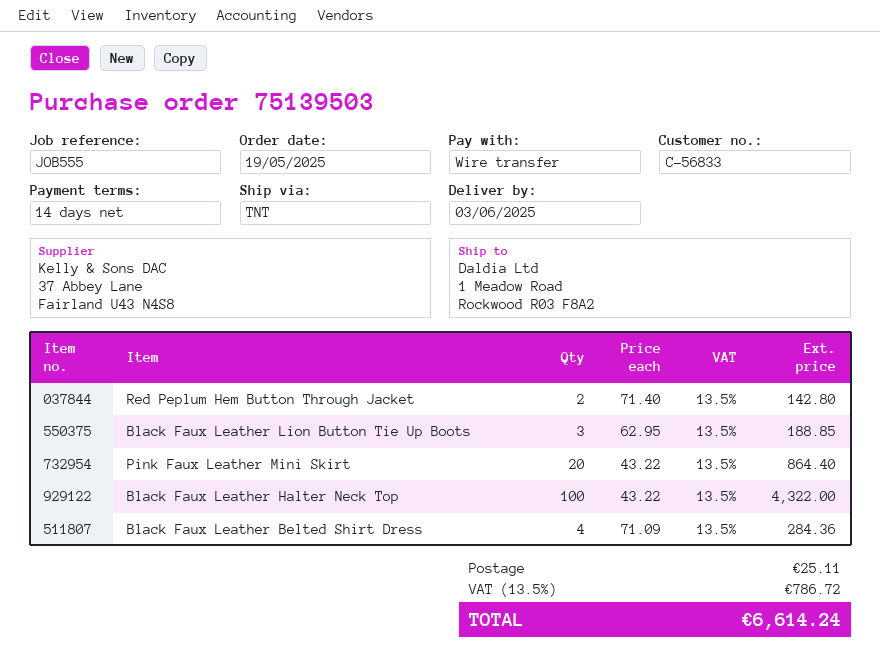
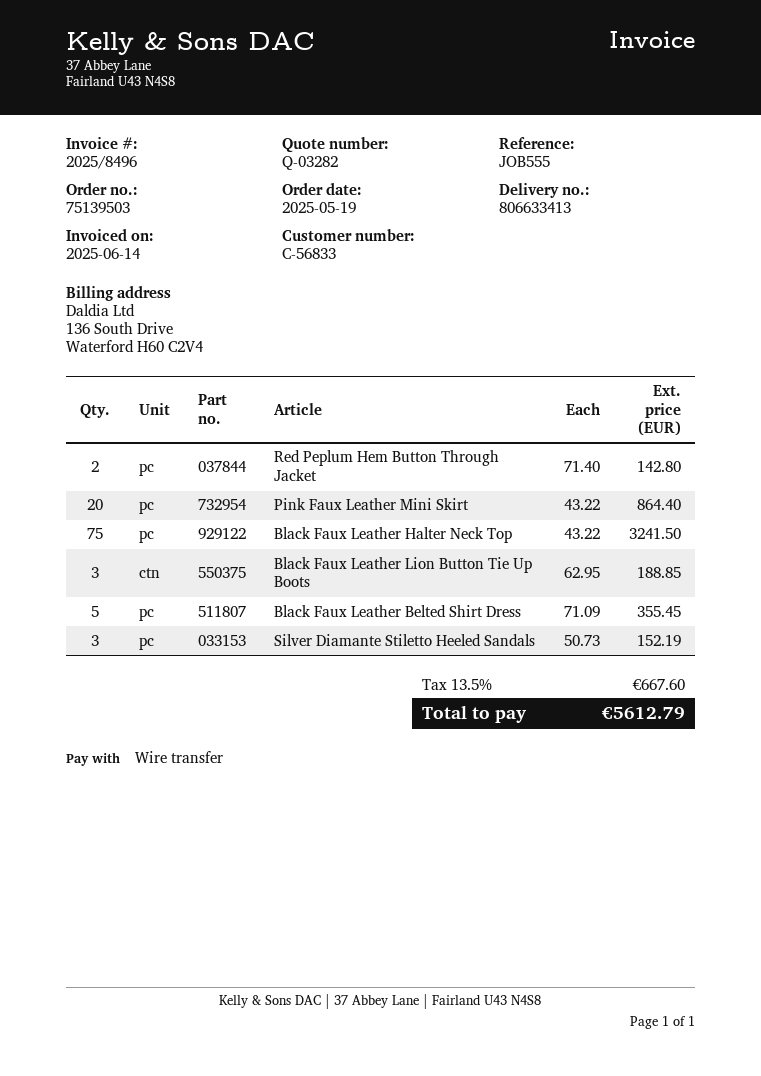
Black Faux Leather Halter Neck Top: 100 x 43.22 = 4322.00 -> 75 x 43.22 = 3241.50
Black Faux Leather Belted Shirt Dress: 4 x 71.09 = 284.36 -> 5 x 71.09 = 355.45
Silver Diamante Stiletto Heeled Sandals: none -> 3 x 50.73 = 152.19
shipping: 25.11 -> none
tax: 13.5% = 786.72 -> 13.5% = 667.60
total: 6614.24 -> 5612.79

